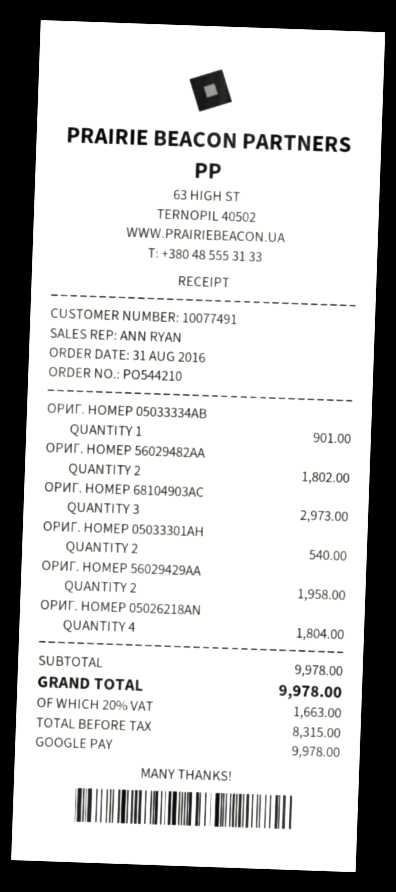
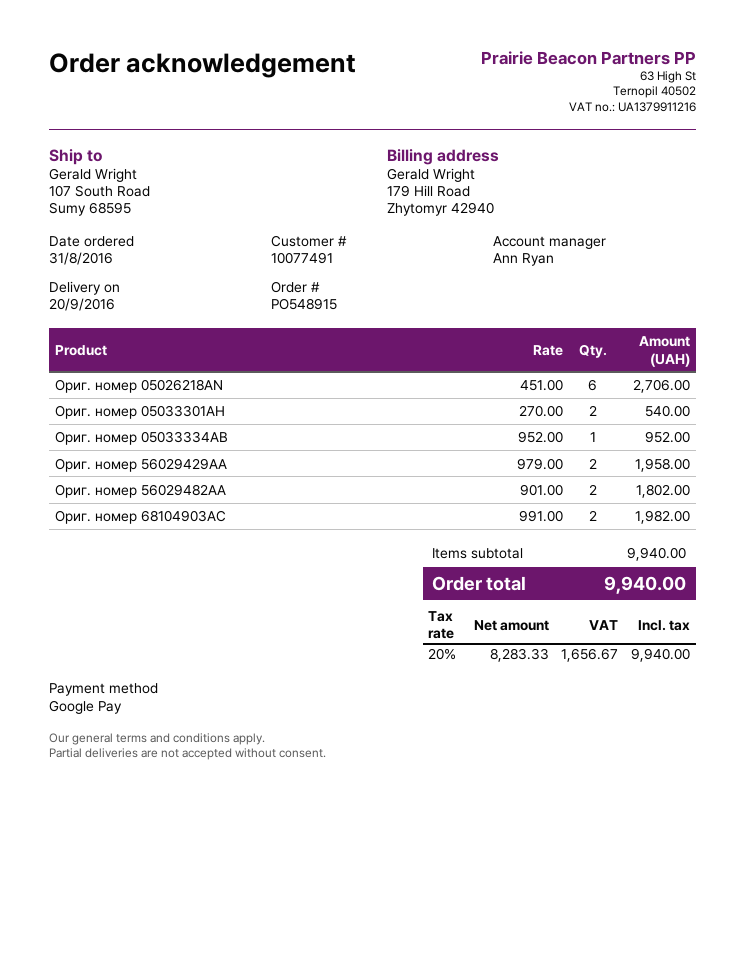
order number: PO544210 -> PO548915
ОРИГ. НОМЕР 05033334AB: 1 for 901.00 -> 1 for 952.00
ОРИГ. НОМЕР 68104903AC: 3 for 2973.00 -> 2 for 1982.00
ОРИГ. НОМЕР 05026218AN: 4 for 1804.00 -> 6 for 2706.00
subtotal: 9978.00 -> 9940.00
net: 8315.00 -> 8283.33
tax: 20% = 1663.00 -> 20% = 1656.67
total: 9978.00 -> 9940.00

